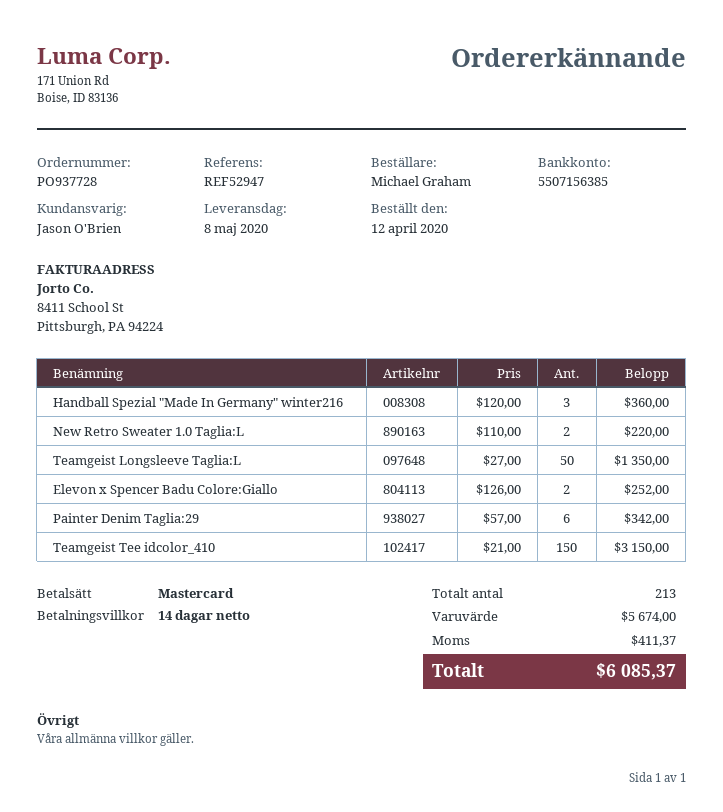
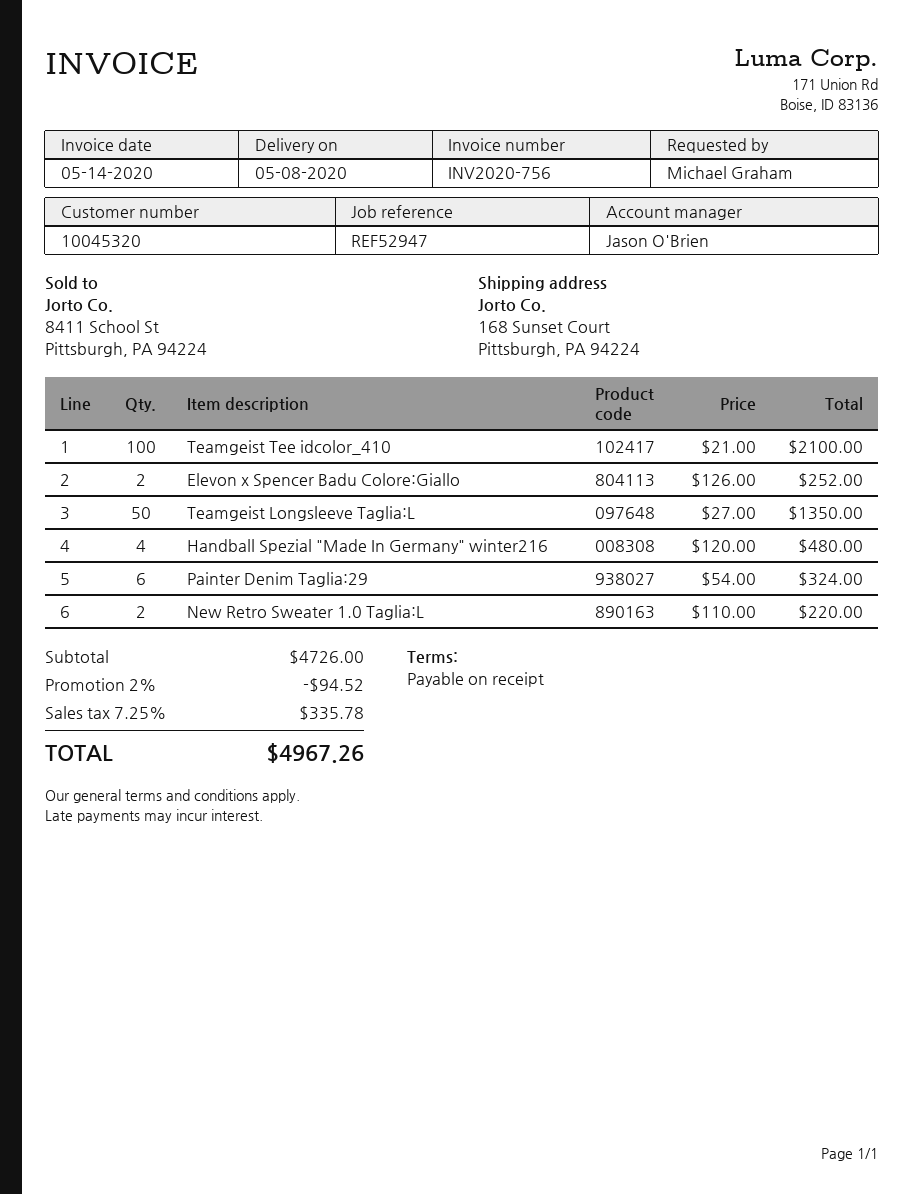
payment terms: 14 days -> on receipt
Handball Spezial "Made In Germany" winter216: 3 x 120.00 = 360.00 -> 4 x 120.00 = 480.00
Painter Denim Taglia:29: 6 x 57.00 = 342.00 -> 6 x 54.00 = 324.00
Teamgeist Tee idcolor_410: 150 x 21.00 = 3150.00 -> 100 x 21.00 = 2100.00
subtotal: 5674.00 -> 4726.00
discount: none -> 2% = 94.52
tax: 411.37 -> 335.78
total: 6085.37 -> 4967.26

